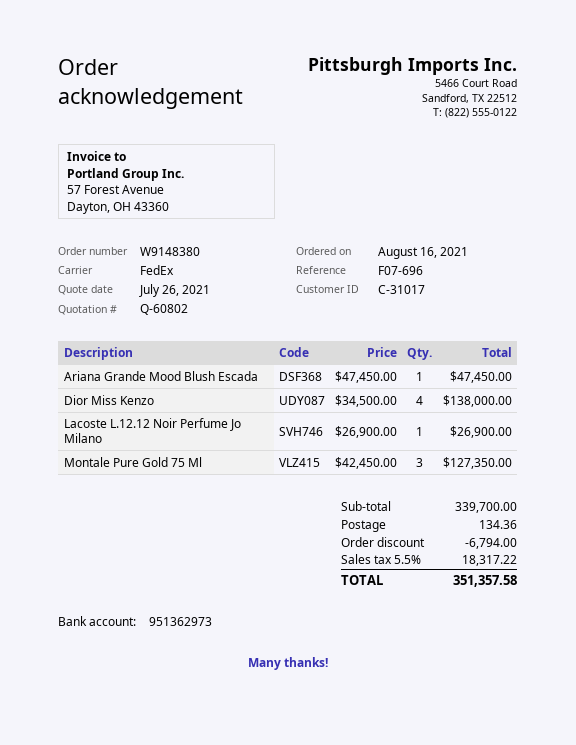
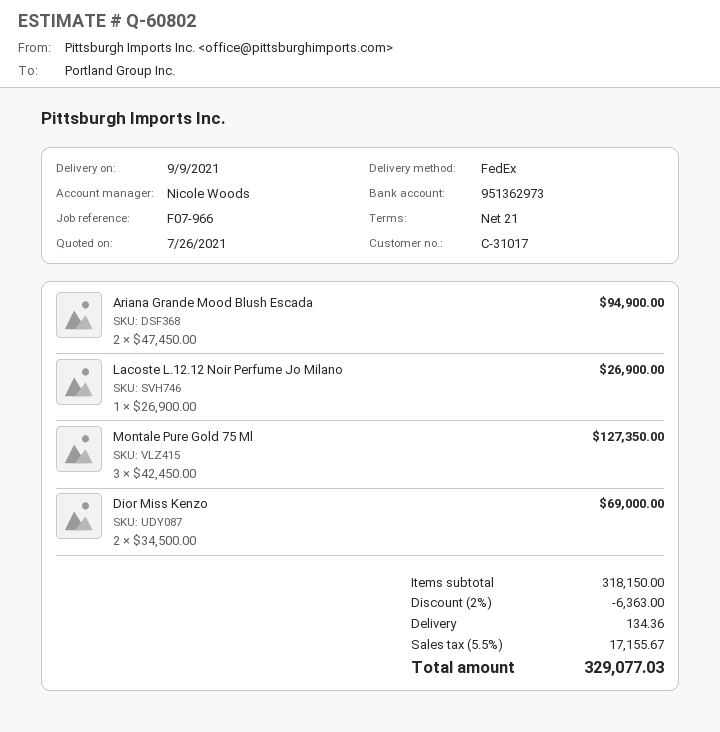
reference: F07-696 -> F07-966
Ariana Grande Mood Blush Escada: 1 x 47450.00 = 47450.00 -> 2 x 47450.00 = 94900.00
Dior Miss Kenzo: 4 x 34500.00 = 138000.00 -> 2 x 34500.00 = 69000.00
subtotal: 339700.00 -> 318150.00
discount: 6794.00 -> 6363.00
tax: 5.5% = 18317.22 -> 5.5% = 17155.67
total: 351357.58 -> 329077.03

